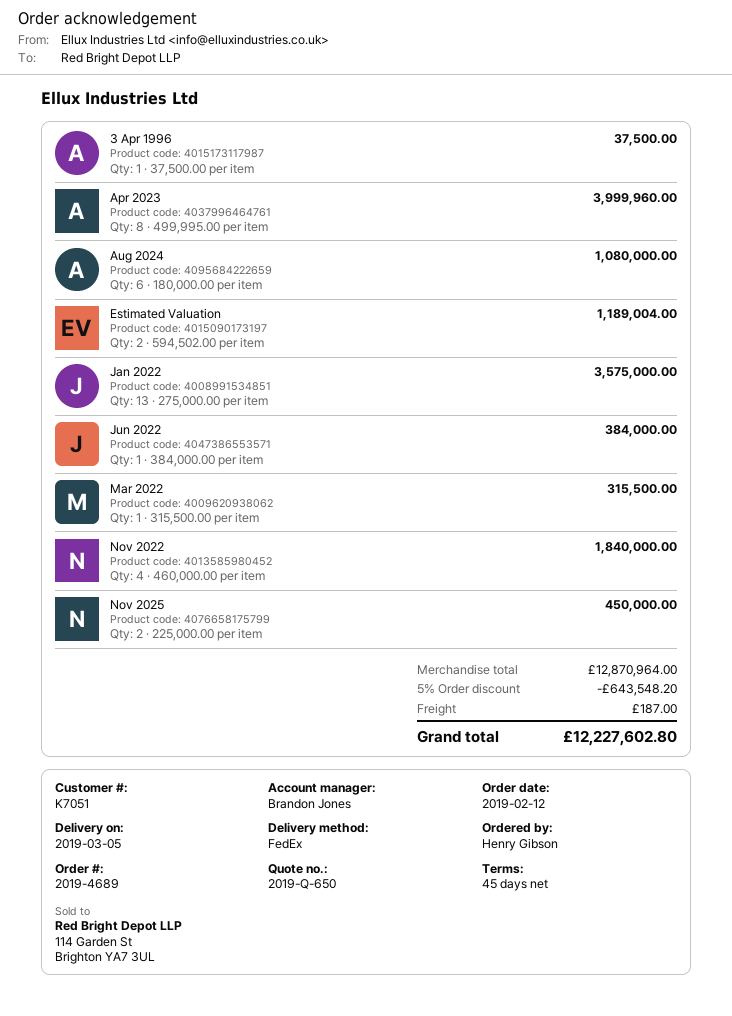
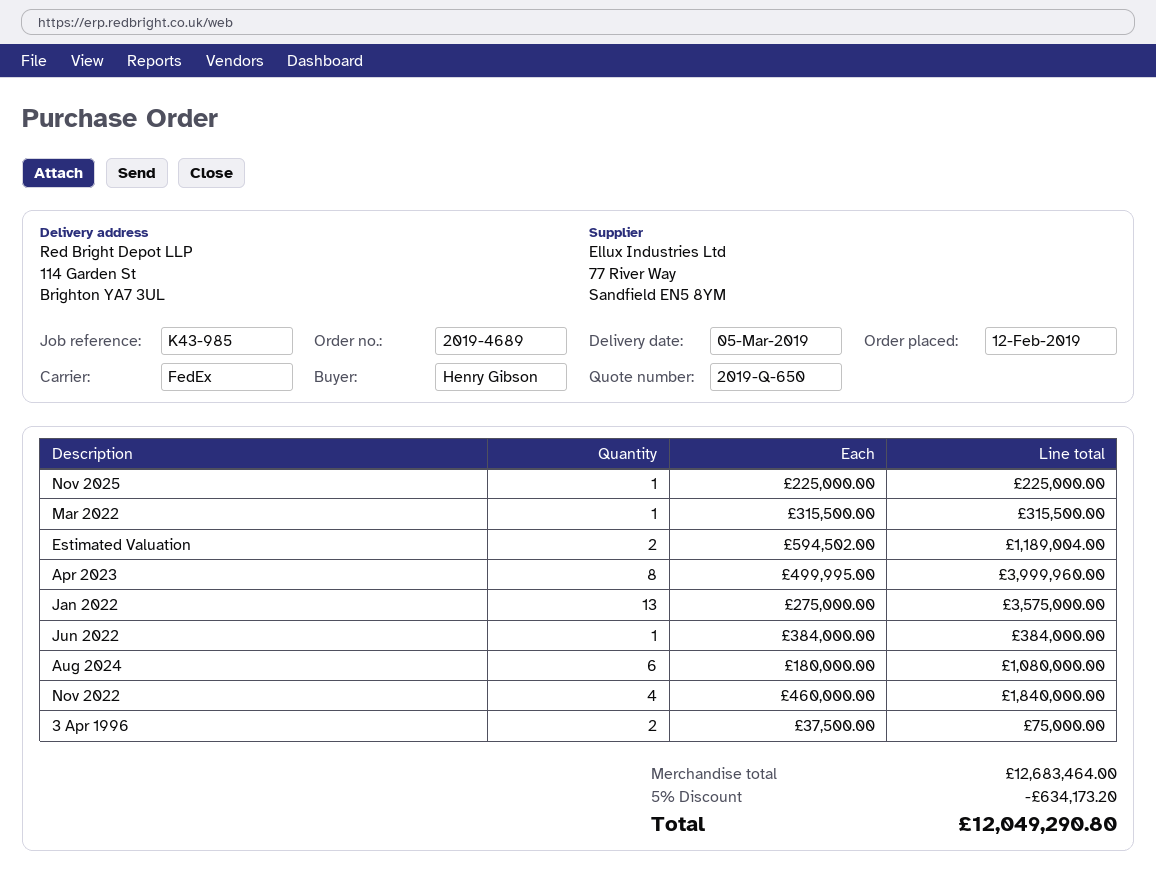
3 Apr 1996: 1 x 37500.00 = 37500.00 -> 2 x 37500.00 = 75000.00
Nov 2025: 2 x 225000.00 = 450000.00 -> 1 x 225000.00 = 225000.00
subtotal: 12870964.00 -> 12683464.00
discount: 5% = 643548.20 -> 5% = 634173.20
shipping: 187.00 -> none
total: 12227602.80 -> 12049290.80

